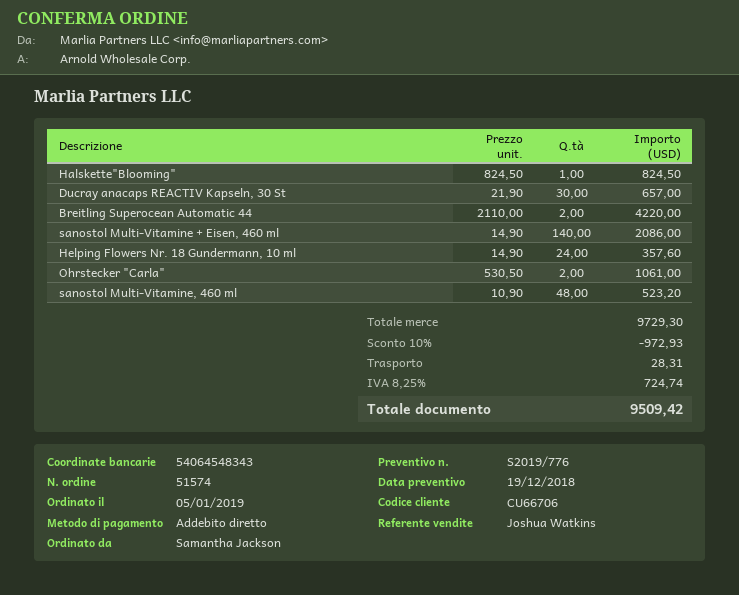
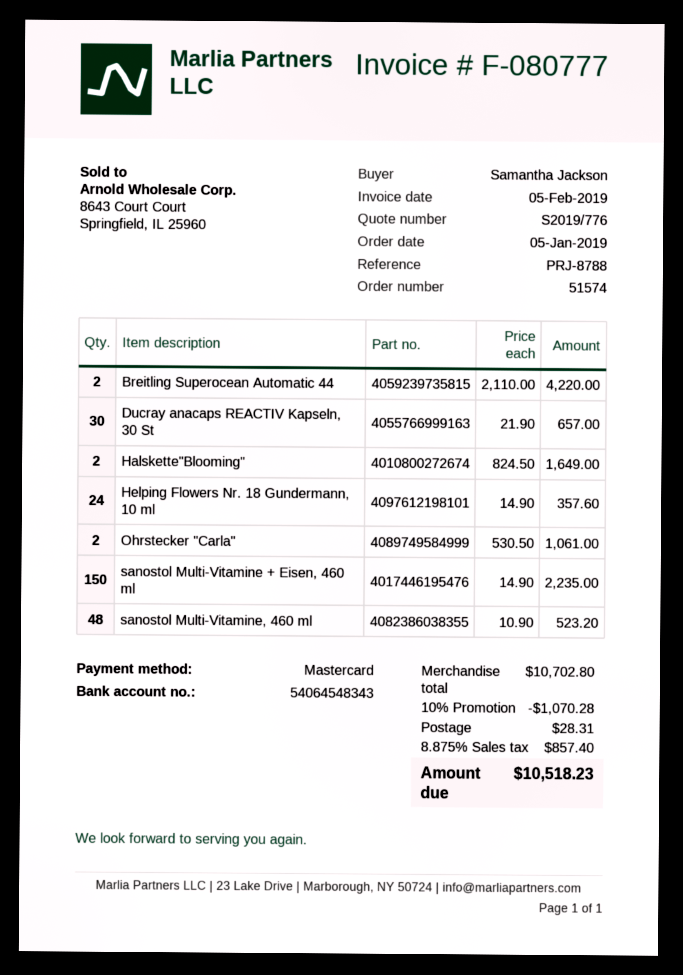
payment method: direct debit -> Mastercard
Halskette"Blooming": 1 x 824.50 = 824.50 -> 2 x 824.50 = 1649.00
sanostol Multi-Vitamine + Eisen, 460 ml: 140 x 14.90 = 2086.00 -> 150 x 14.90 = 2235.00
subtotal: 9729.30 -> 10702.80
discount: 10% = 972.93 -> 10% = 1070.28
tax: 8.25% = 724.74 -> 8.875% = 857.40
total: 9509.42 -> 10518.23

